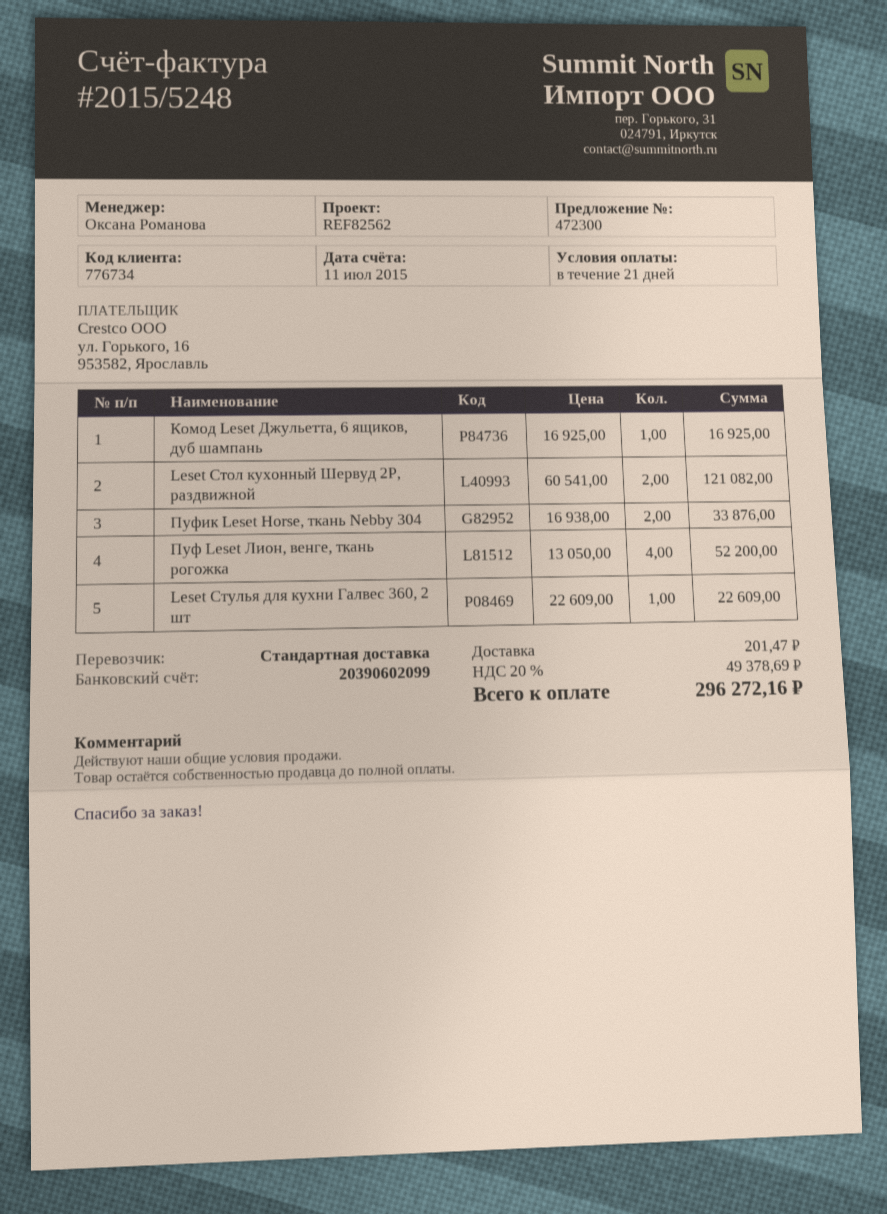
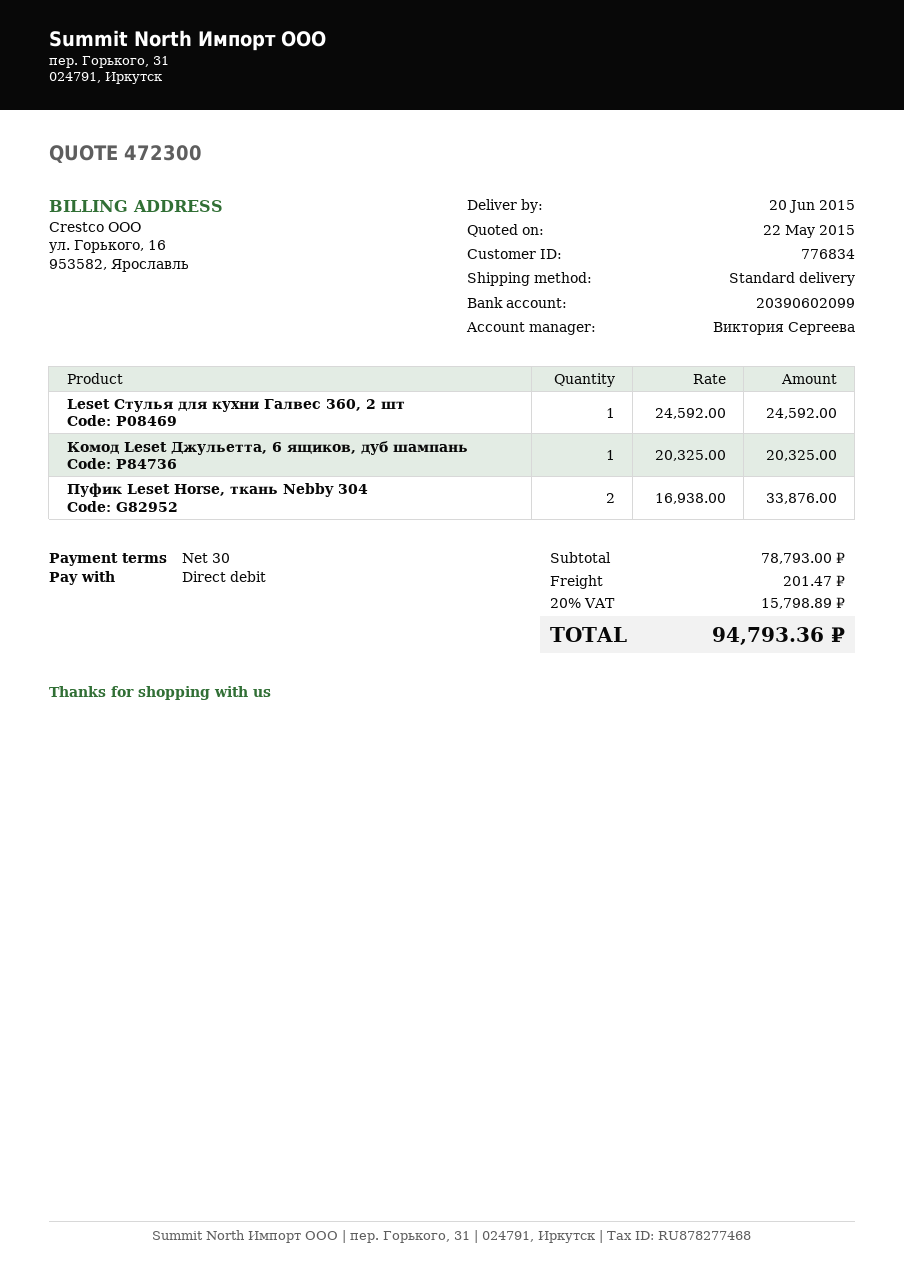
payment terms: 21 days -> 30 days
customer number: 776734 -> 776834
sales rep: Оксана Романова -> Виктория Сергеева
Комод Leset Джульетта, 6 ящиков, дуб шампань: 1 x 16925.00 = 16925.00 -> 1 x 20325.00 = 20325.00
Leset Стол кухонный Шервуд 2Р, раздвижной: 2 x 60541.00 = 121082.00 -> none
Пуф Leset Лион, венге, ткань рогожка: 4 x 13050.00 = 52200.00 -> none
Leset Стулья для кухни Галвес 360, 2 шт: 1 x 22609.00 = 22609.00 -> 1 x 24592.00 = 24592.00
tax: 20% = 49378.69 -> 20% = 15798.89
total: 296272.16 -> 94793.36

